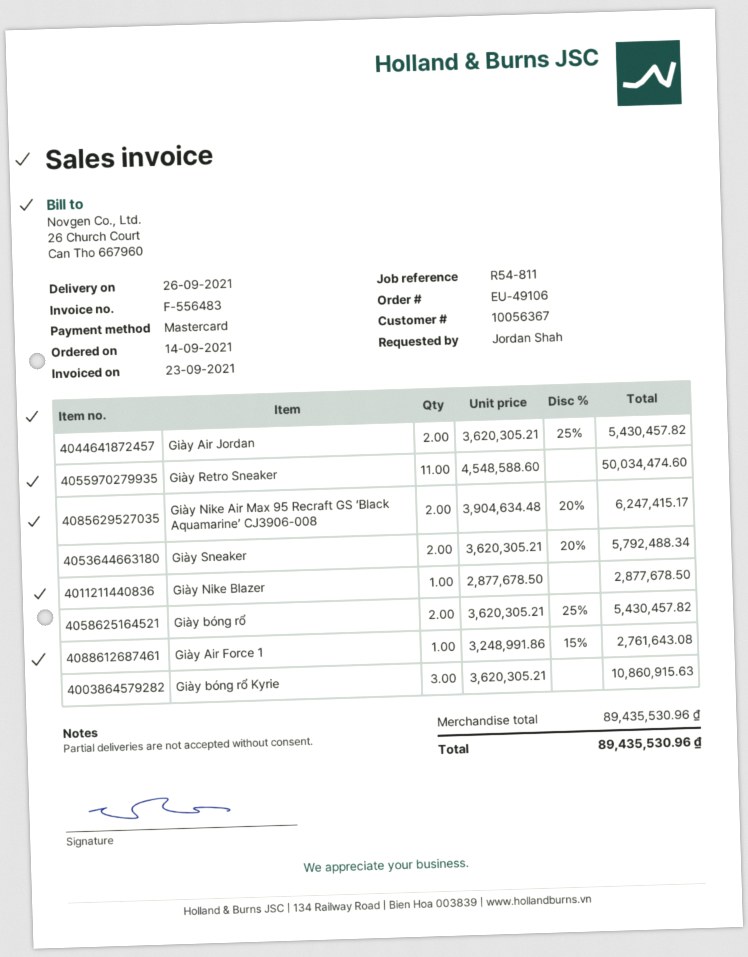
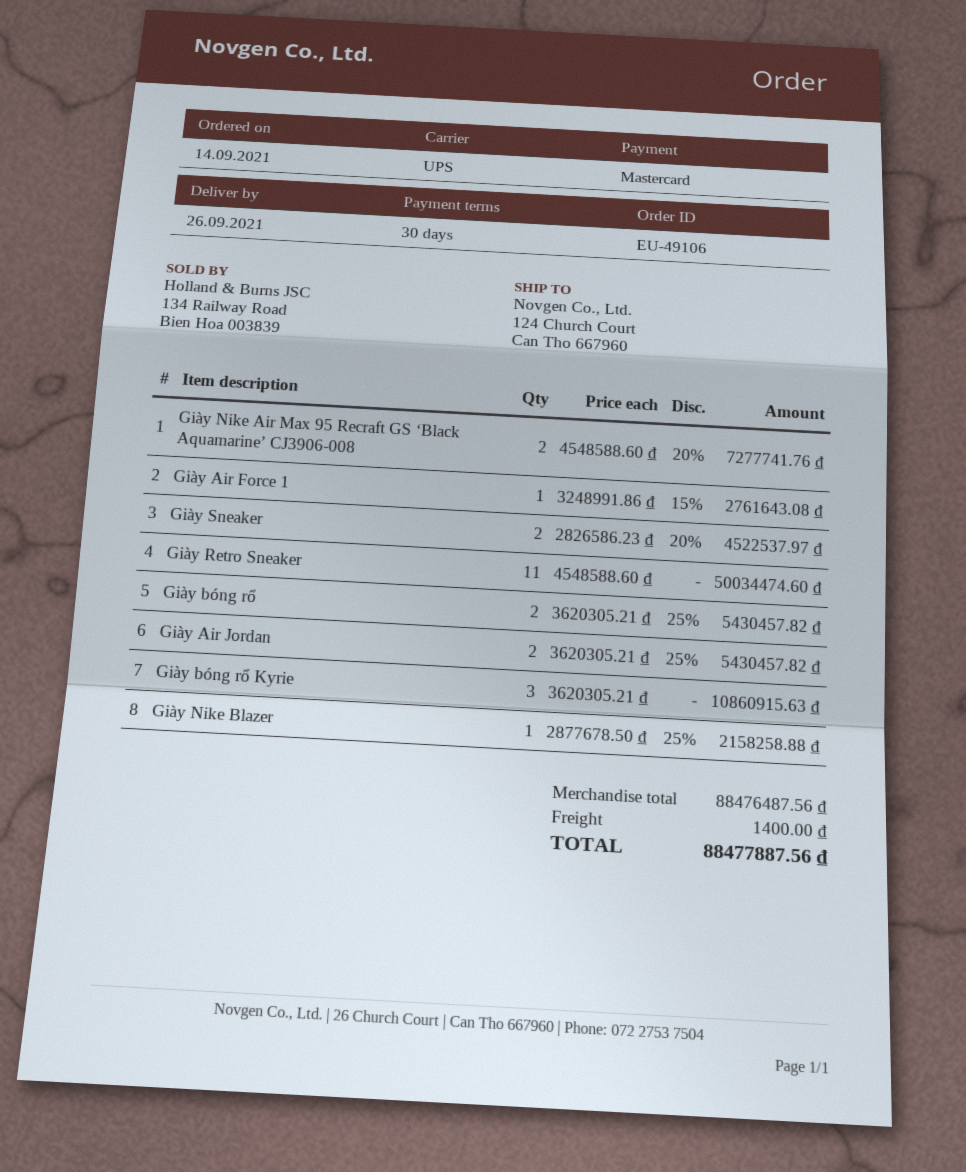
Giày Nike Air Max 95 Recraft GS ‘Black Aquamarine’ CJ3906-008: 2 x 3904634.48 - 20% = 6247415.17 -> 2 x 4548588.60 - 20% = 7277741.76
Giày Sneaker: 2 x 3620305.21 - 20% = 5792488.34 -> 2 x 2826586.23 - 20% = 4522537.97
Giày Nike Blazer: 1 x 2877678.50 = 2877678.50 -> 1 x 2877678.50 - 25% = 2158258.88
subtotal: 89435530.96 -> 88476487.56
shipping: none -> 1400.00
total: 89435530.96 -> 88477887.56

